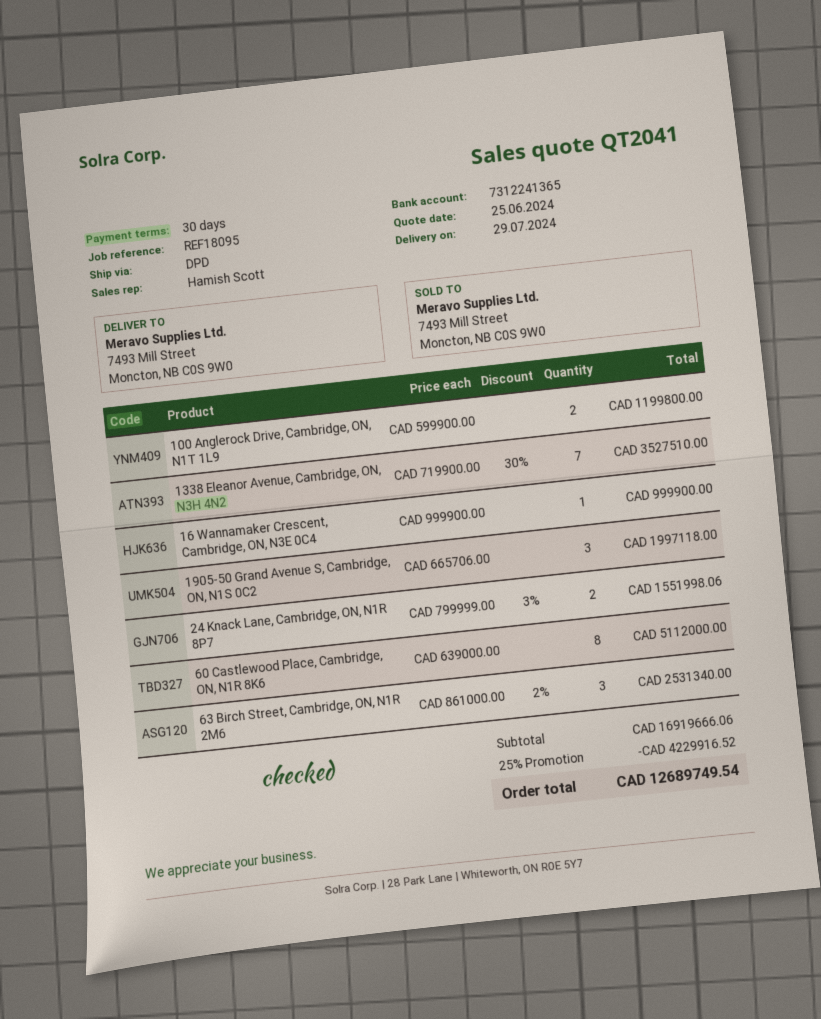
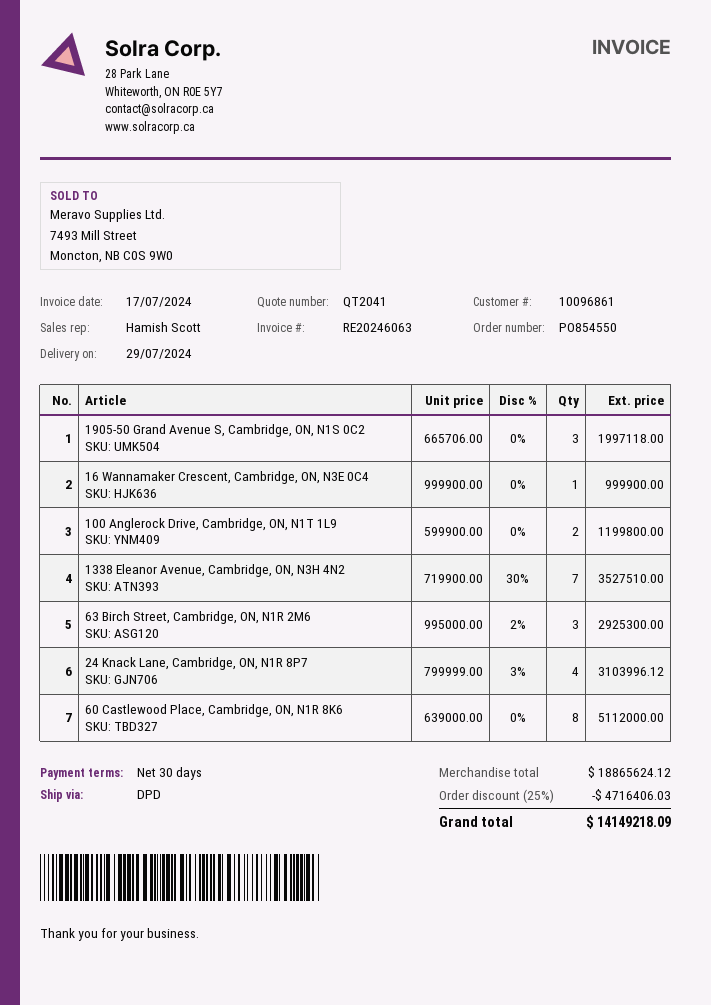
24 Knack Lane, Cambridge, ON, N1R 8P7: 2 x 799999.00 - 3% = 1551998.06 -> 4 x 799999.00 - 3% = 3103996.12
63 Birch Street, Cambridge, ON, N1R 2M6: 3 x 861000.00 - 2% = 2531340.00 -> 3 x 995000.00 - 2% = 2925300.00
subtotal: 16919666.06 -> 18865624.12
discount: 25% = 4229916.52 -> 25% = 4716406.03
total: 12689749.54 -> 14149218.09

